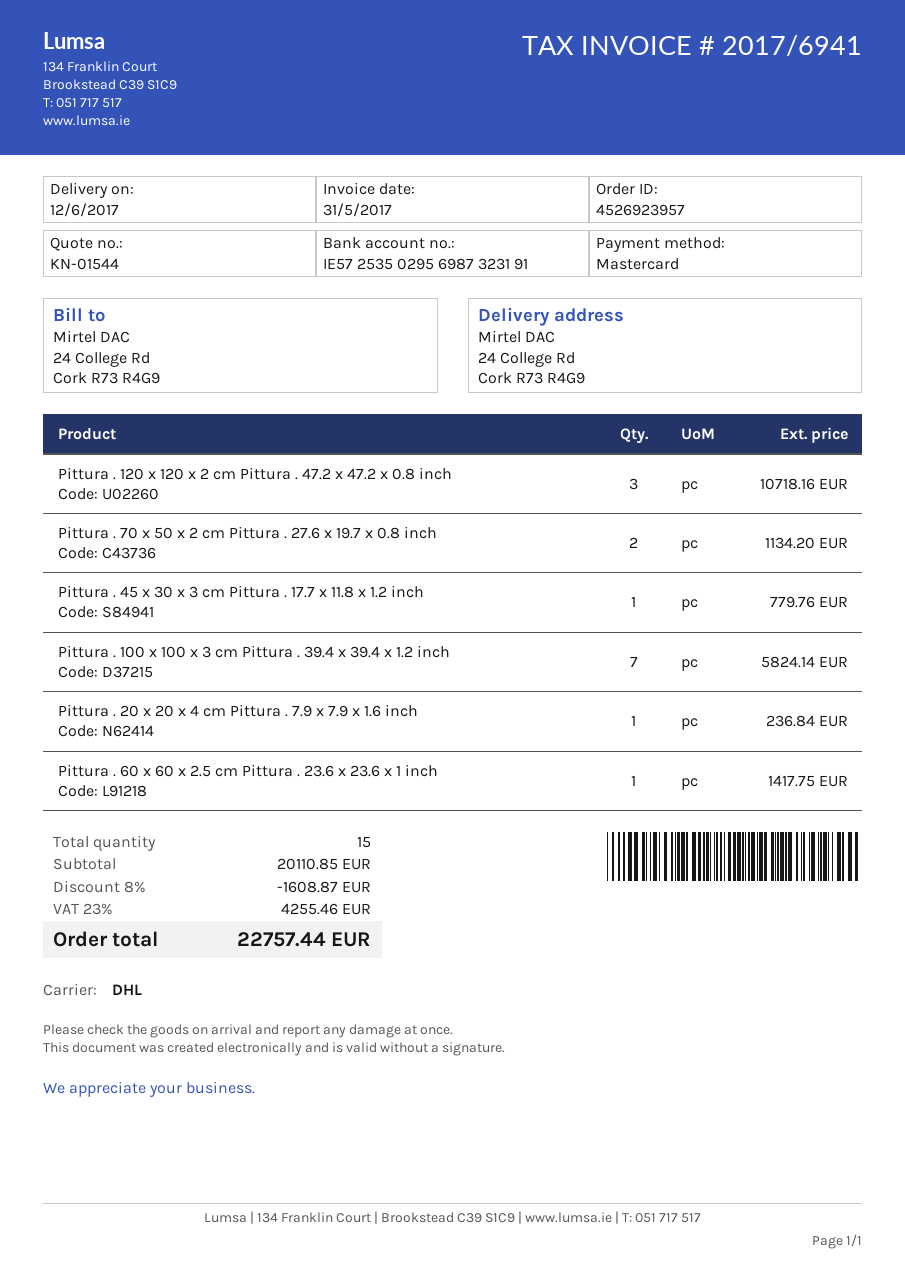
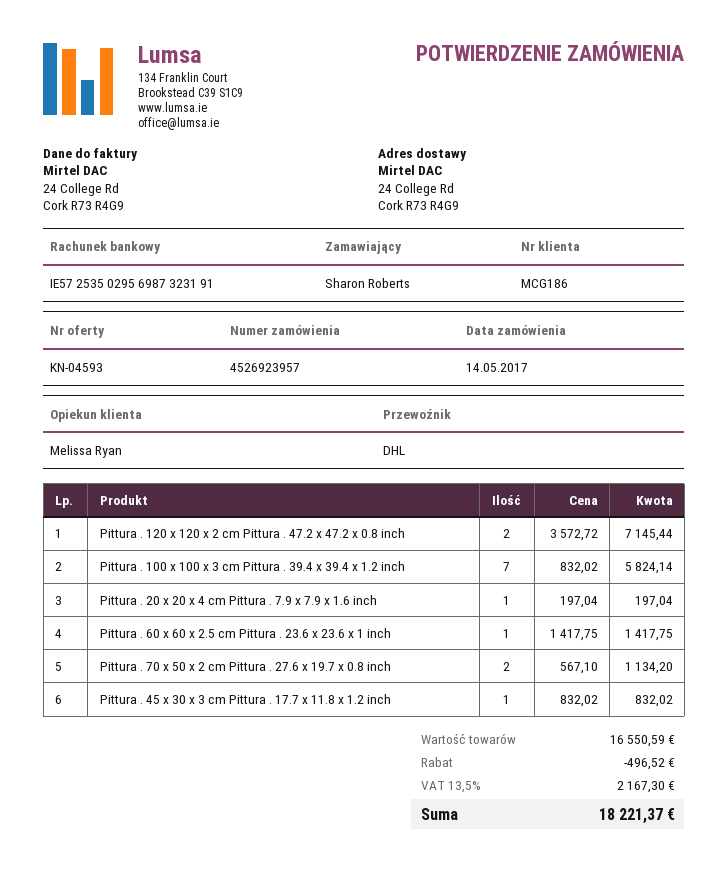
quote number: KN-01544 -> KN-04593
Pittura . 120 x 120 x 2 cm Pittura . 47.2 x 47.2 x 0.8 inch: 3 for 10718.16 -> 2 for 7145.44
Pittura . 45 x 30 x 3 cm Pittura . 17.7 x 11.8 x 1.2 inch: 1 for 779.76 -> 1 for 832.02
Pittura . 20 x 20 x 4 cm Pittura . 7.9 x 7.9 x 1.6 inch: 1 for 236.84 -> 1 for 197.04
subtotal: 20110.85 -> 16550.59
discount: 1608.87 -> 496.52
tax: 23% = 4255.46 -> 13.5% = 2167.30
total: 22757.44 -> 18221.37

